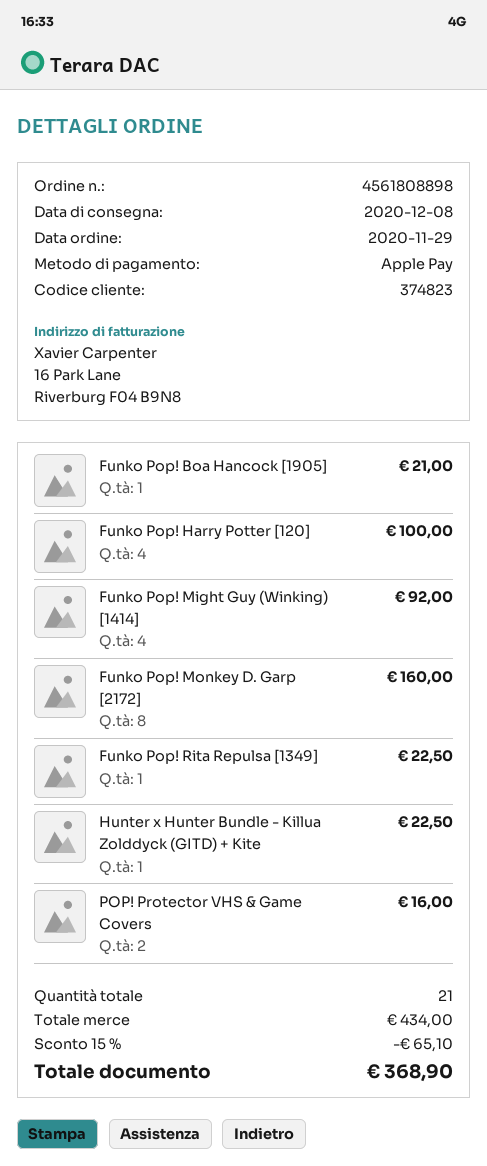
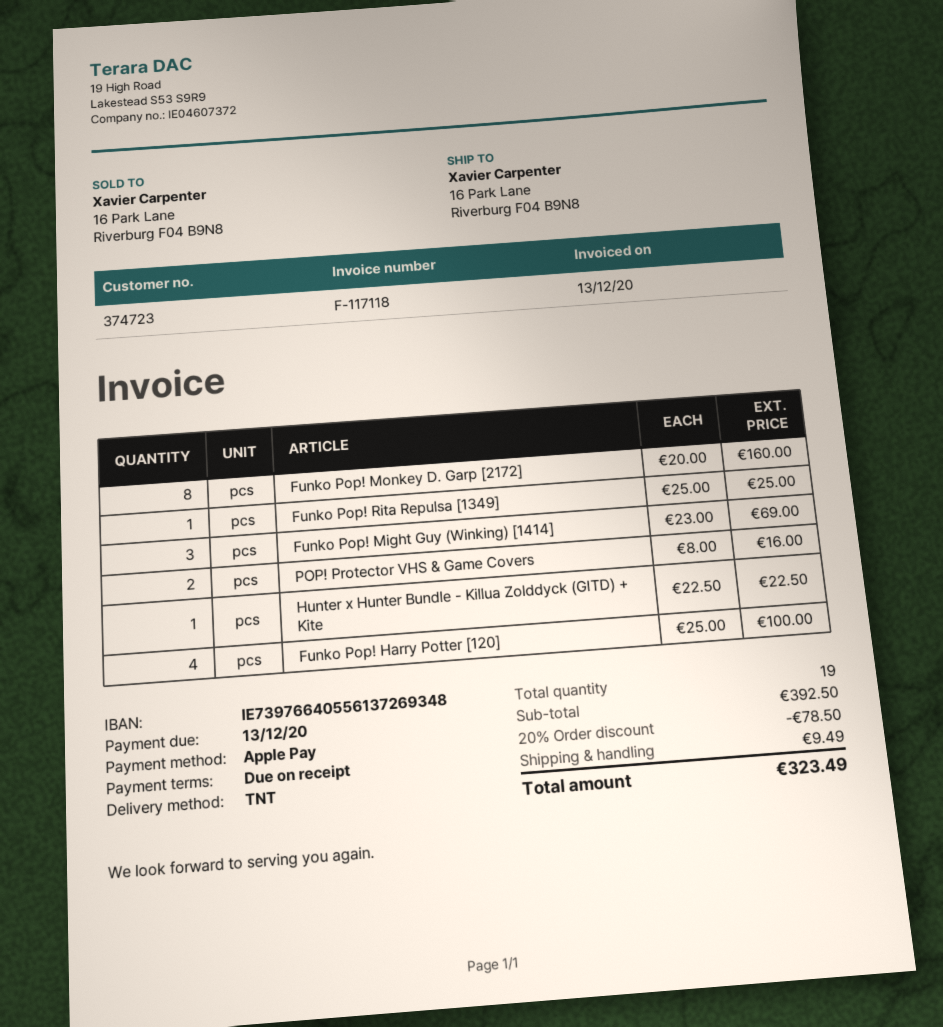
customer number: 374823 -> 374723
Funko Pop! Boa Hancock [1905]: 1 for 21.00 -> none
Funko Pop! Might Guy (Winking) [1414]: 4 for 92.00 -> 3 for 69.00
Funko Pop! Rita Repulsa [1349]: 1 for 22.50 -> 1 for 25.00
total quantity: 21 -> 19
subtotal: 434.00 -> 392.50
discount: 15% = 65.10 -> 20% = 78.50
shipping: none -> 9.49
total: 368.90 -> 323.49

